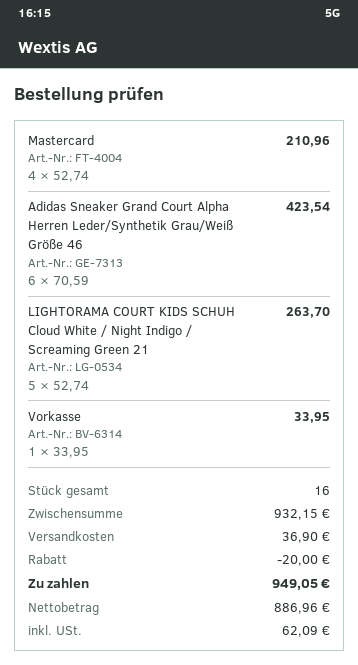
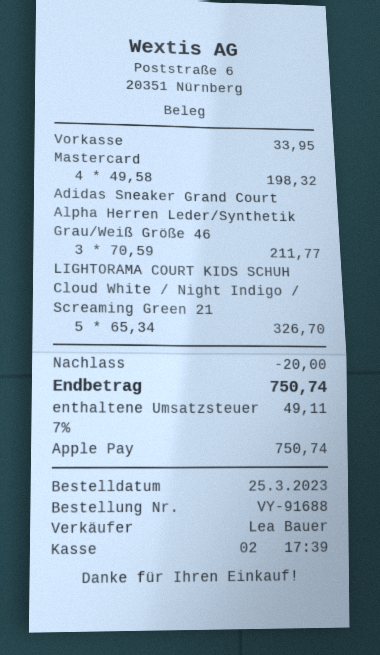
Mastercard: 4 x 52.74 = 210.96 -> 4 x 49.58 = 198.32
Adidas Sneaker Grand Court Alpha Herren Leder/Synthetik Grau/Weiß Größe 46: 6 x 70.59 = 423.54 -> 3 x 70.59 = 211.77
LIGHTORAMA COURT KIDS SCHUH Cloud White / Night Indigo / Screaming Green 21: 5 x 52.74 = 263.70 -> 5 x 65.34 = 326.70
shipping: 36.90 -> none
tax: 62.09 -> 49.11
total: 949.05 -> 750.74

